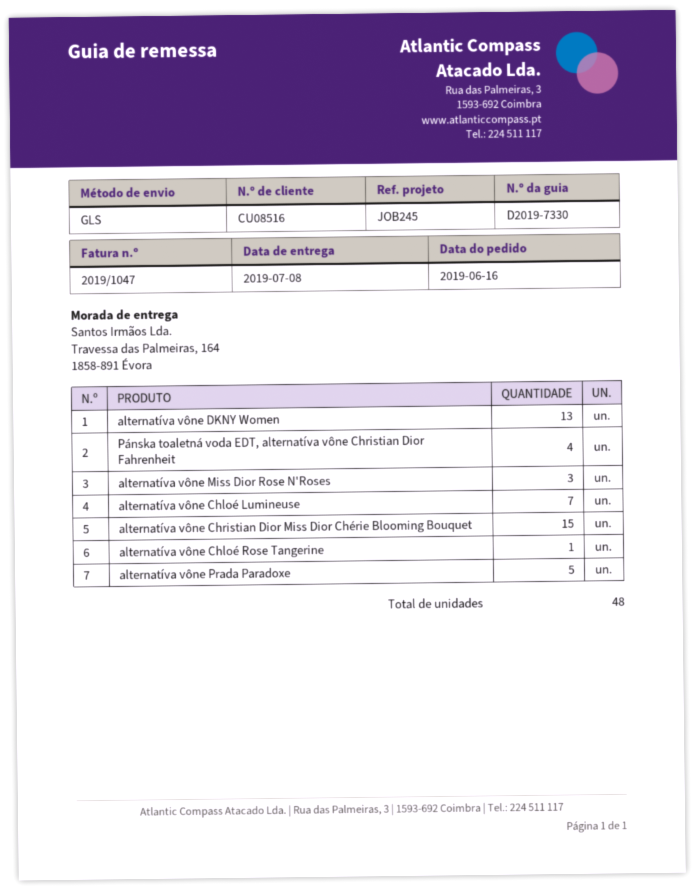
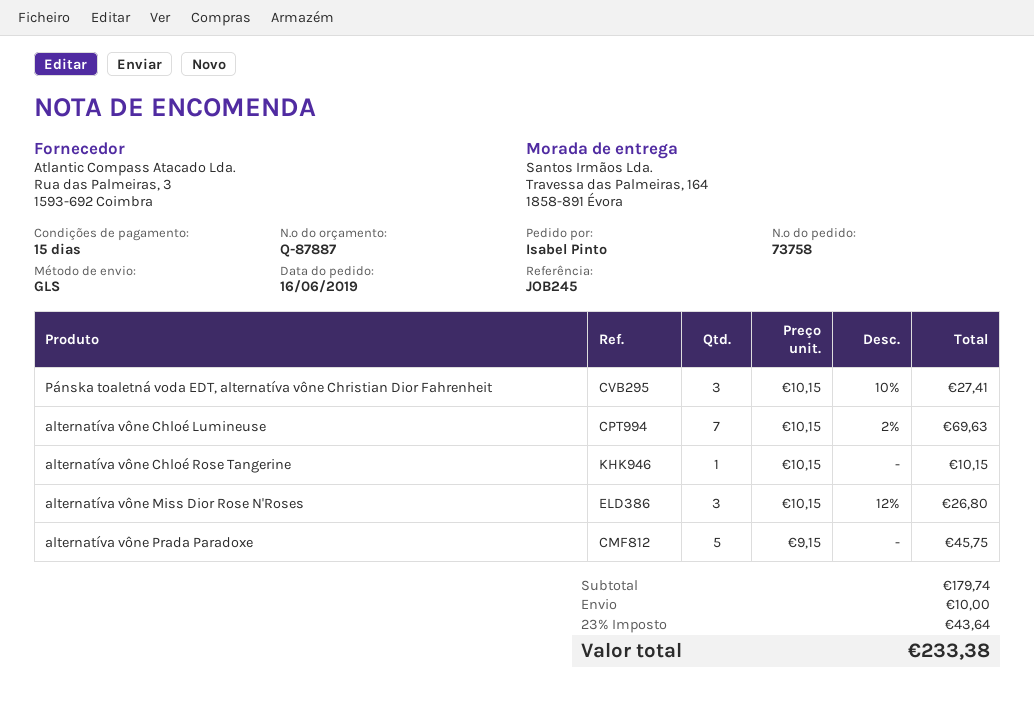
alternatíva vône DKNY Women: 13 -> none
Pánska toaletná voda EDT, alternatíva vône Christian Dior Fahrenheit: 4 -> 3
alternatíva vône Christian Dior Miss Dior Chérie Blooming Bouquet: 15 -> none

